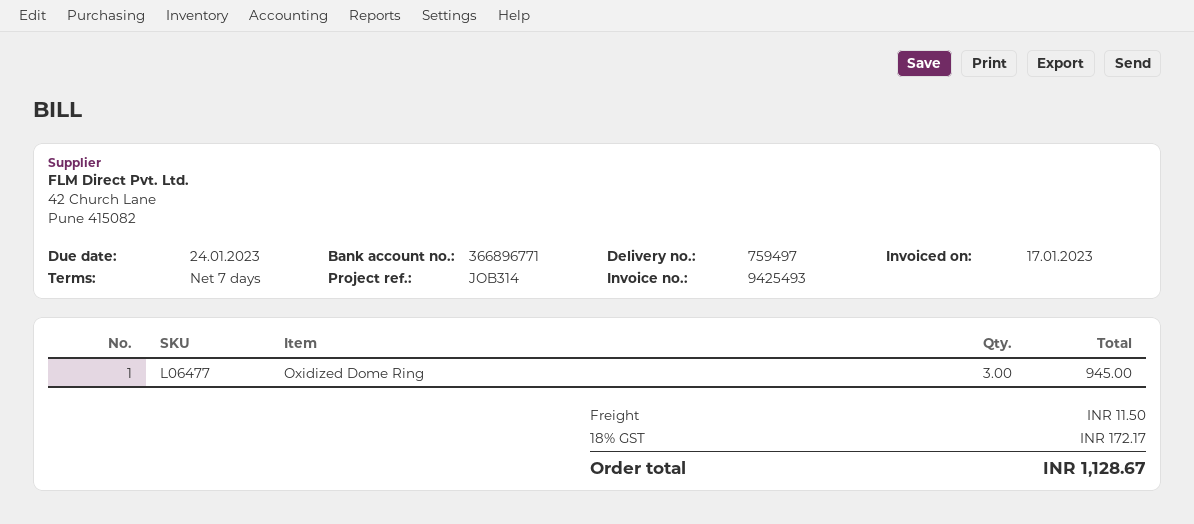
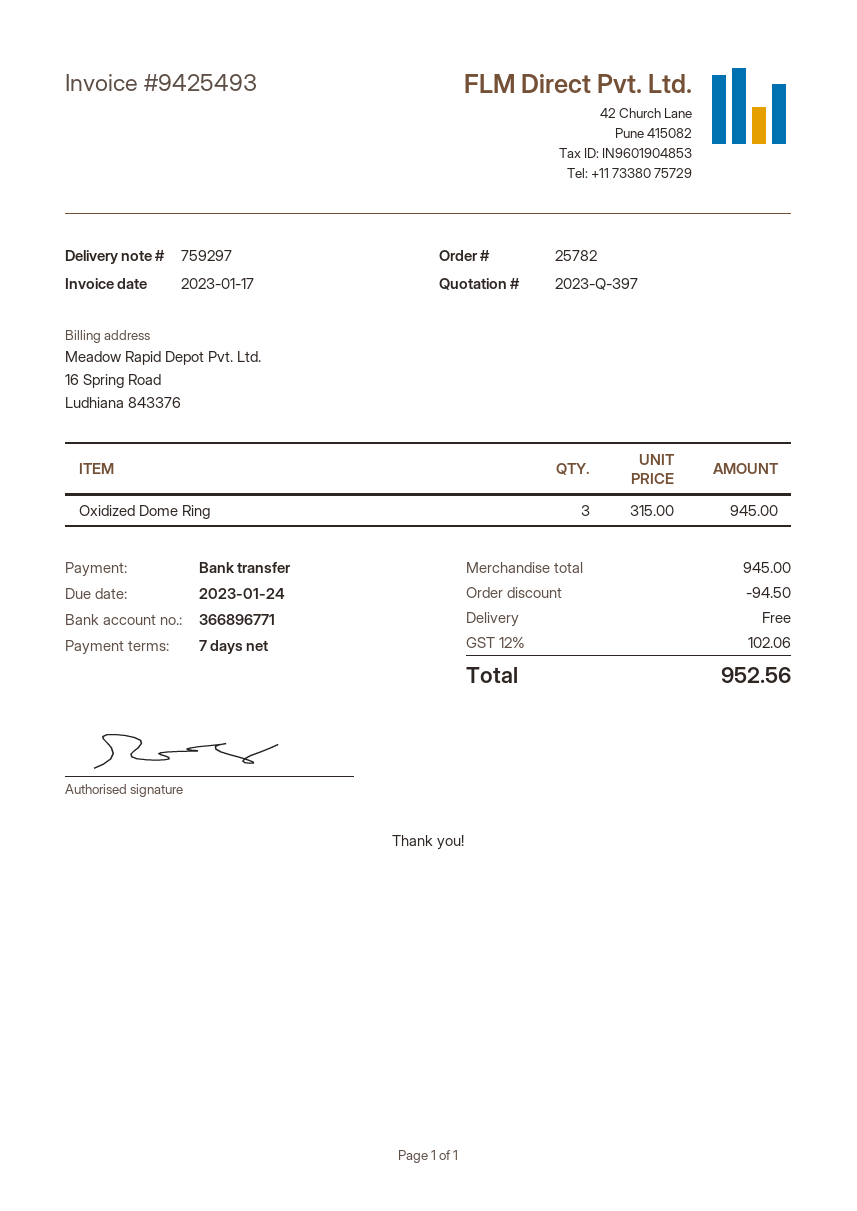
delivery note number: 759497 -> 759297
discount: none -> 94.50
shipping: 11.50 -> 0.00
tax: 18% = 172.17 -> 12% = 102.06
total: 1128.67 -> 952.56

